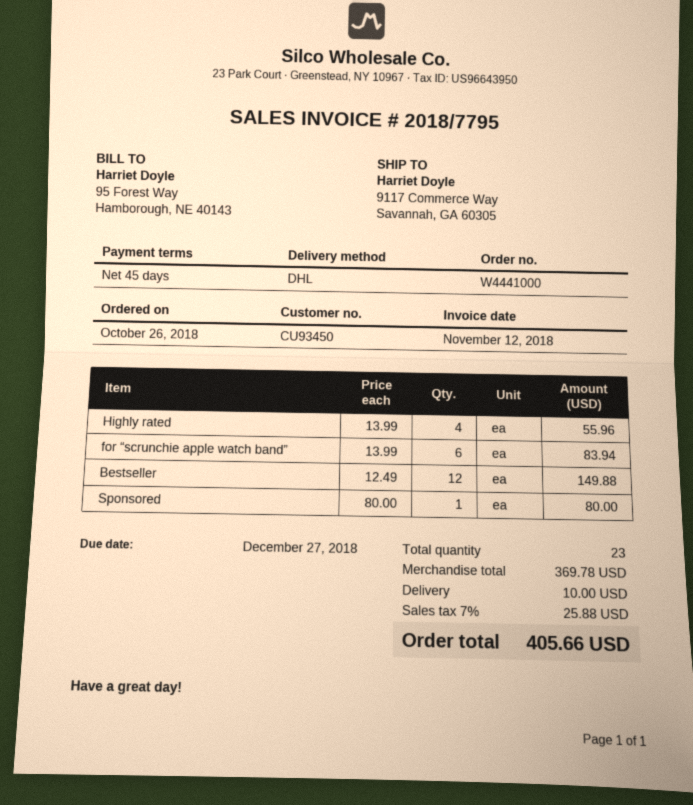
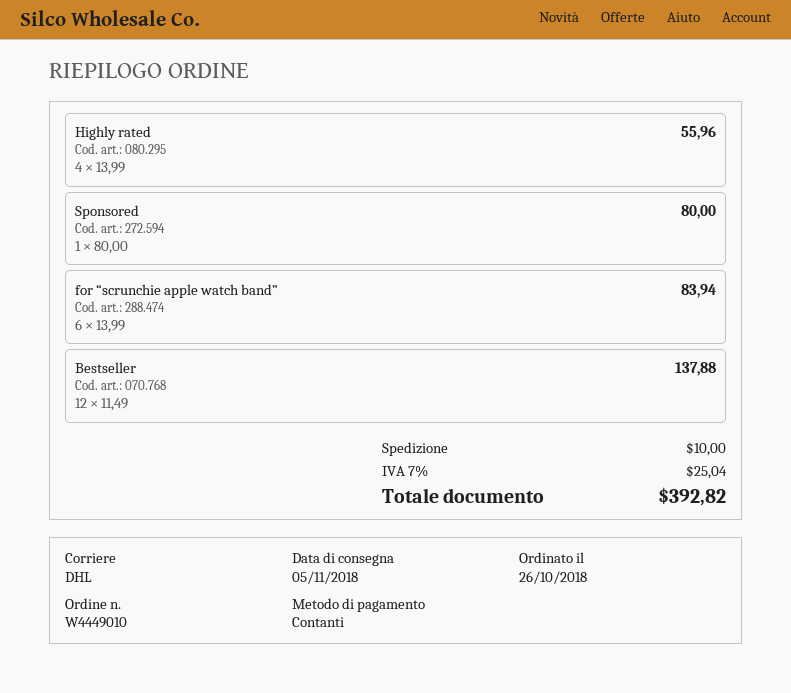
order number: W4441000 -> W4449010
Bestseller: 12 x 12.49 = 149.88 -> 12 x 11.49 = 137.88
tax: 7% = 25.88 -> 7% = 25.04
total: 405.66 -> 392.82

